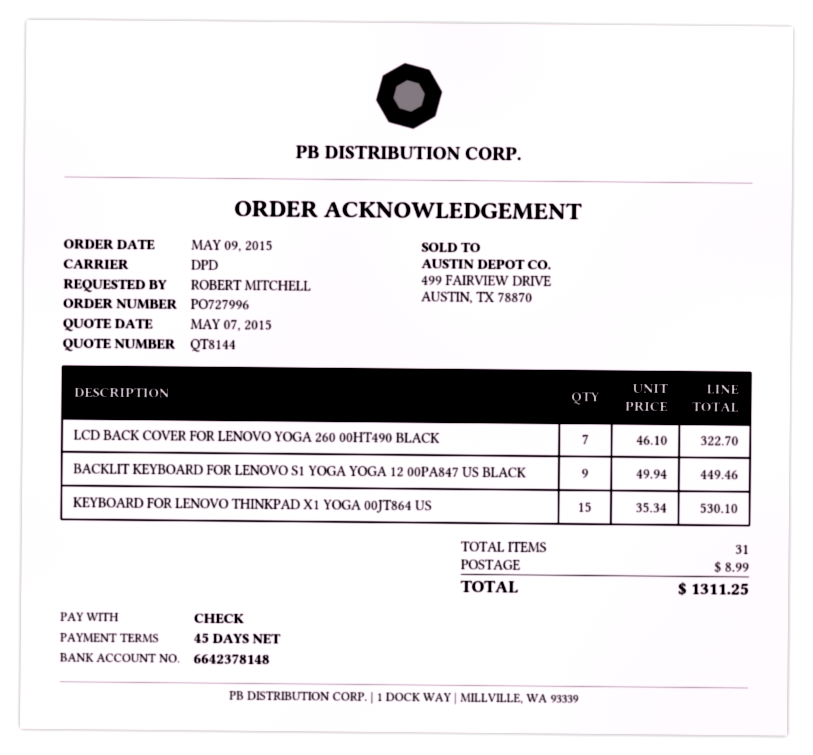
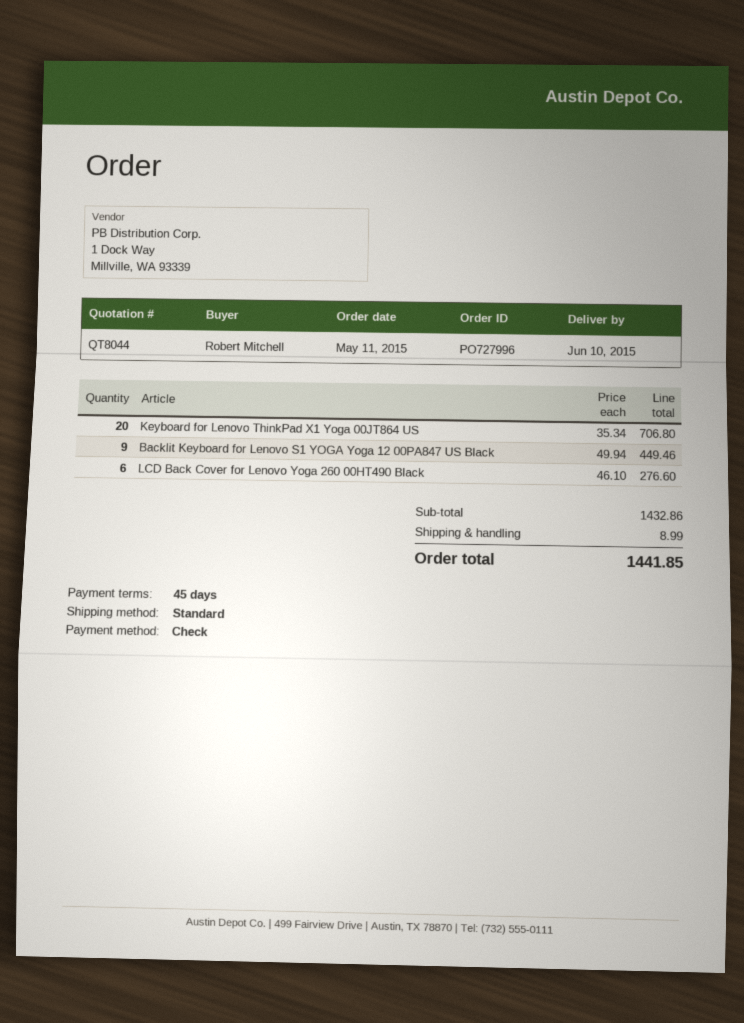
quote number: QT8144 -> QT8044
order date: 2015-05-09 -> 2015-05-11
shipping method: DPD -> standard
LCD BACK COVER FOR LENOVO YOGA 260 00HT490 BLACK: 7 x 46.10 = 322.70 -> 6 x 46.10 = 276.60
KEYBOARD FOR LENOVO THINKPAD X1 YOGA 00JT864 US: 15 x 35.34 = 530.10 -> 20 x 35.34 = 706.80
total: 1311.25 -> 1441.85

